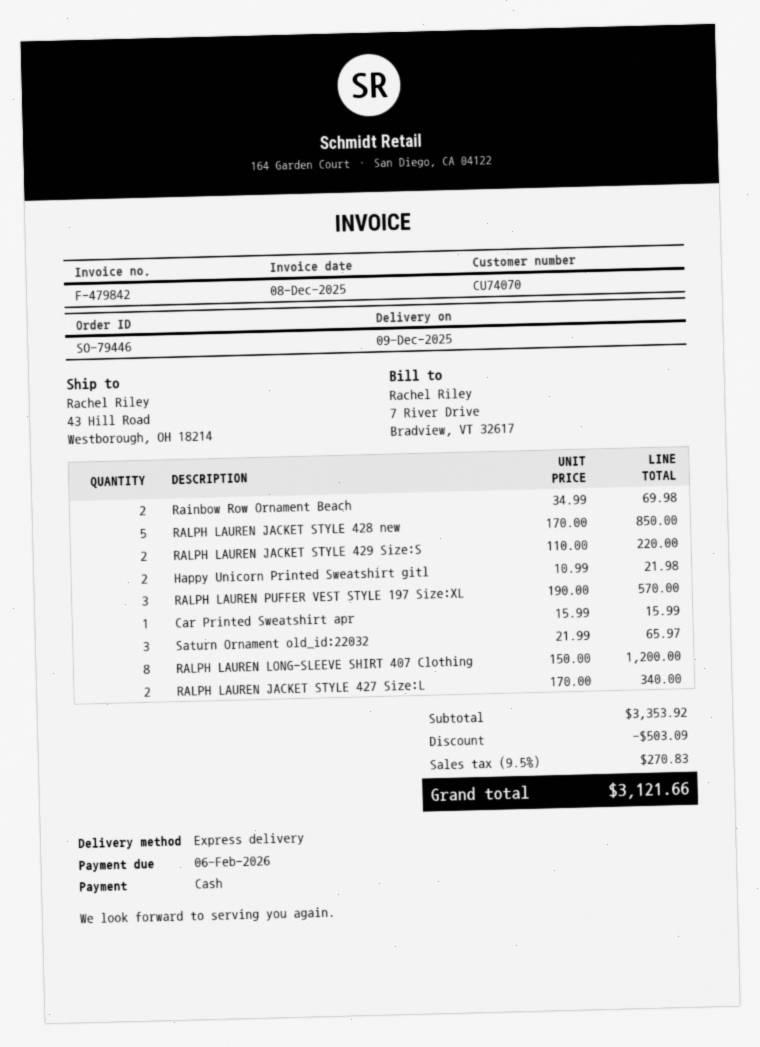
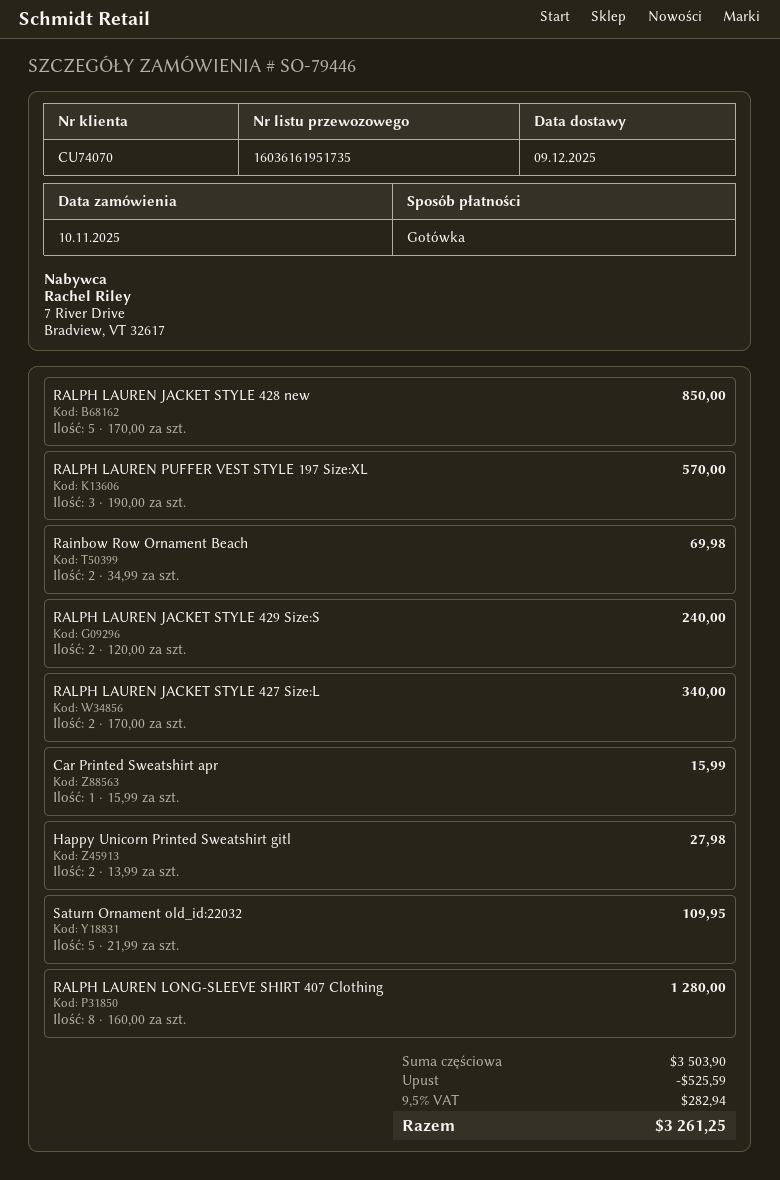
RALPH LAUREN JACKET STYLE 429 Size:S: 2 x 110.00 = 220.00 -> 2 x 120.00 = 240.00
Happy Unicorn Printed Sweatshirt gitl: 2 x 10.99 = 21.98 -> 2 x 13.99 = 27.98
Saturn Ornament old_id:22032: 3 x 21.99 = 65.97 -> 5 x 21.99 = 109.95
RALPH LAUREN LONG-SLEEVE SHIRT 407 Clothing: 8 x 150.00 = 1200.00 -> 8 x 160.00 = 1280.00
subtotal: 3353.92 -> 3503.90
discount: 503.09 -> 525.59
tax: 9.5% = 270.83 -> 9.5% = 282.94
total: 3121.66 -> 3261.25

